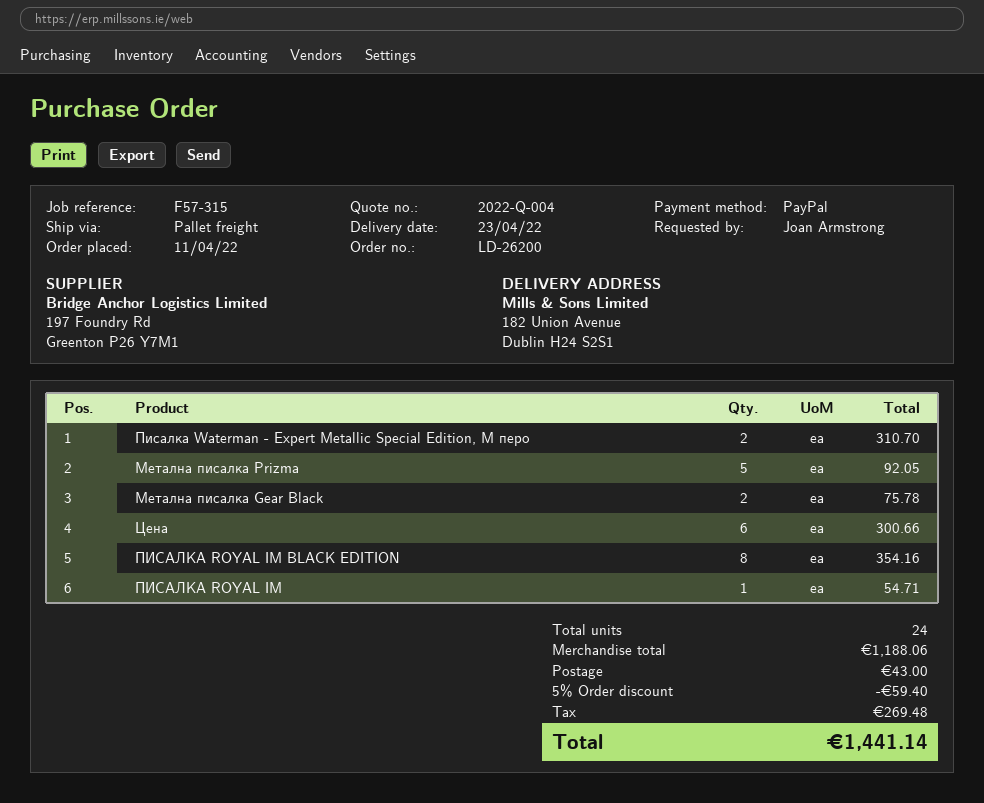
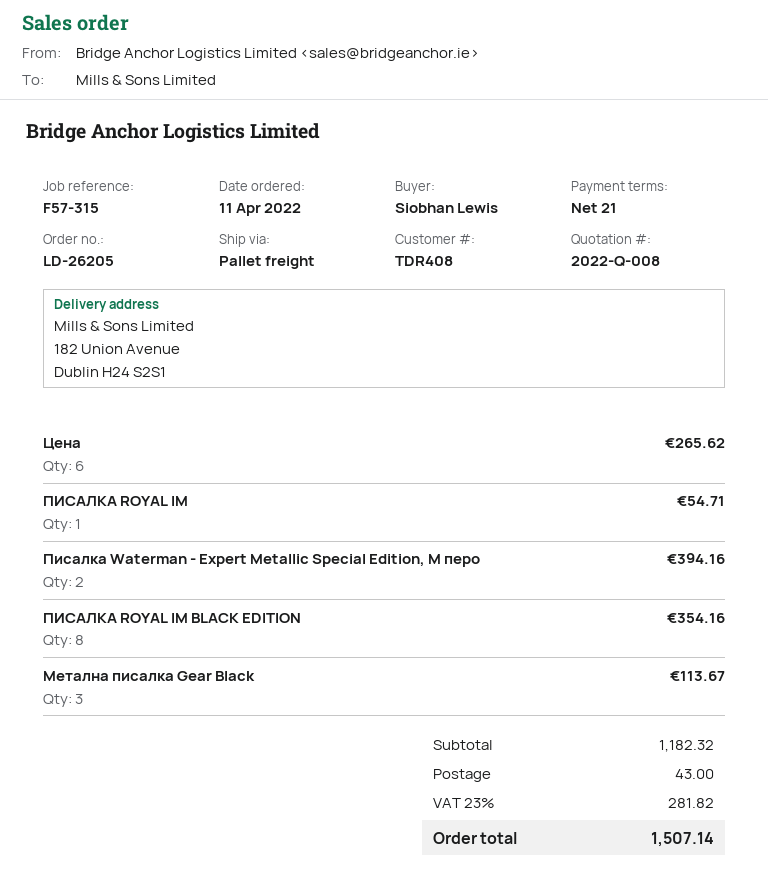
quote number: 2022-Q-004 -> 2022-Q-008
order number: LD-26200 -> LD-26205
ordered by: Joan Armstrong -> Siobhan Lewis
Писалка Waterman - Expert Metallic Special Edition, M перо: 2 for 310.70 -> 2 for 394.16
Метална писалка Prizma: 5 for 92.05 -> none
Метална писалка Gear Black: 2 for 75.78 -> 3 for 113.67
Цена: 6 for 300.66 -> 6 for 265.62
subtotal: 1188.06 -> 1182.32
discount: 5% = 59.40 -> none
tax: 269.48 -> 281.82
total: 1441.14 -> 1507.14

